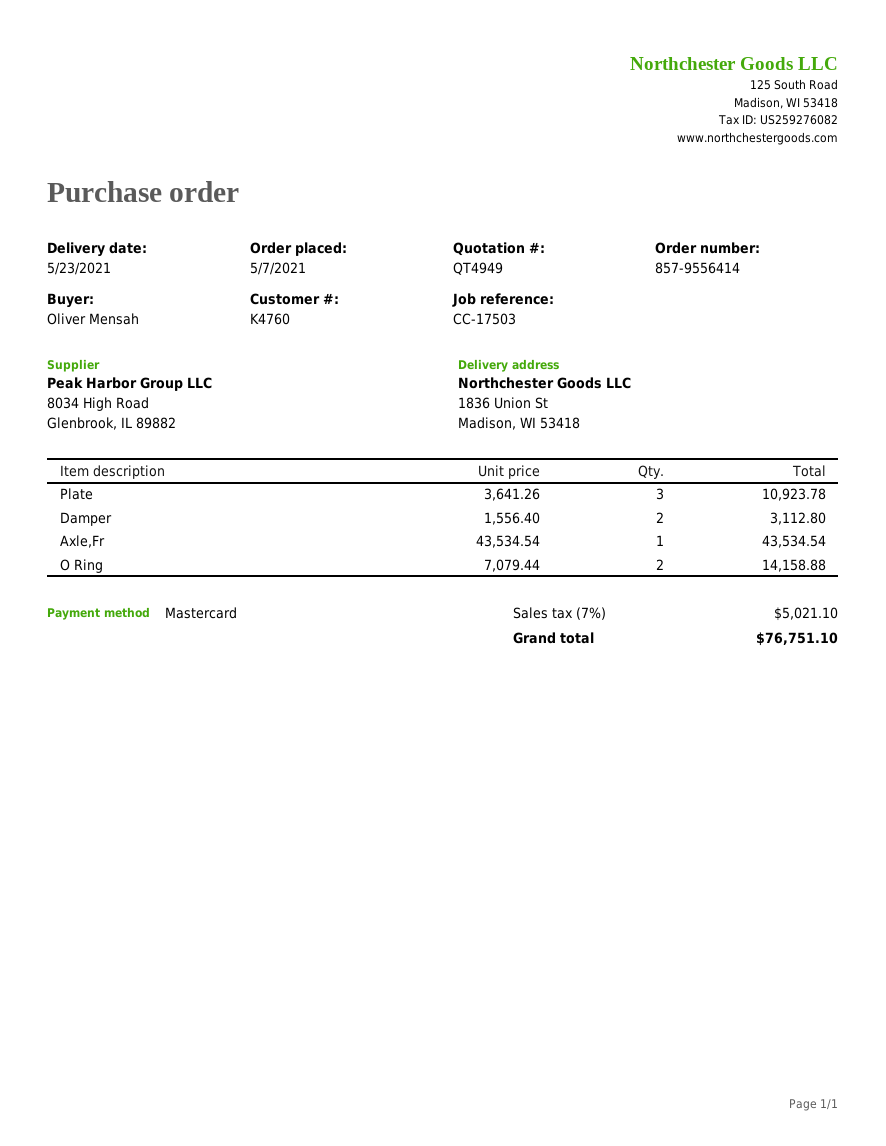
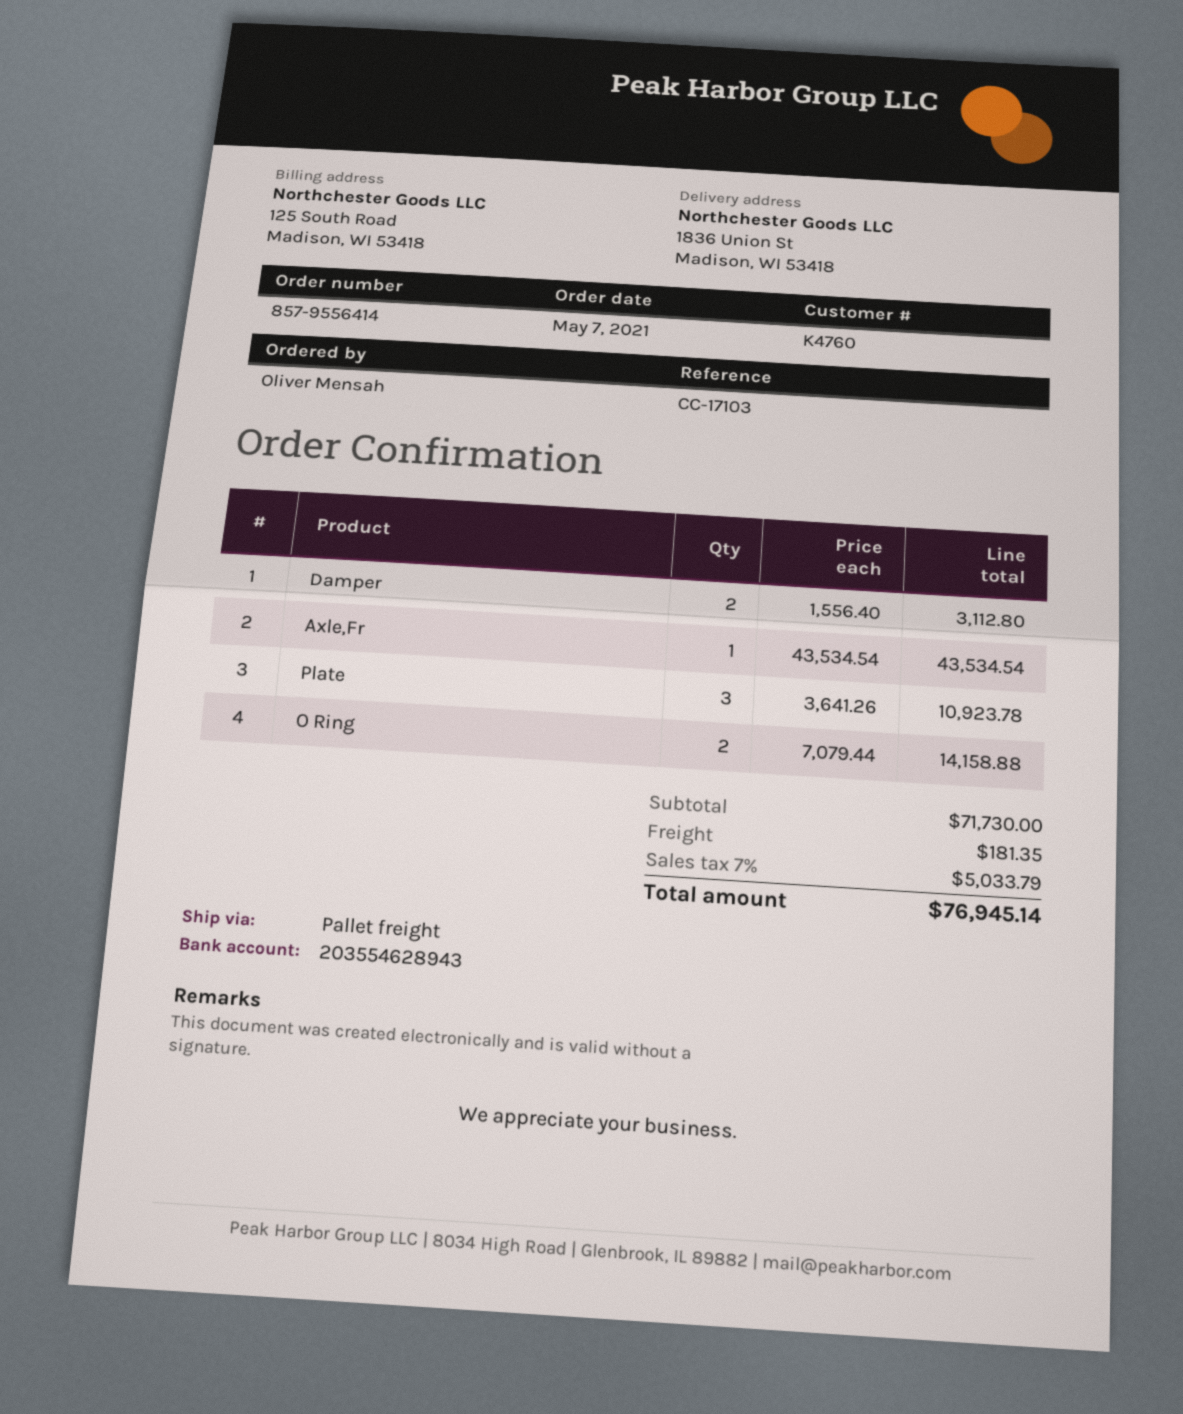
reference: CC-17503 -> CC-17103
shipping: none -> 181.35
tax: 7% = 5021.10 -> 7% = 5033.79
total: 76751.10 -> 76945.14

